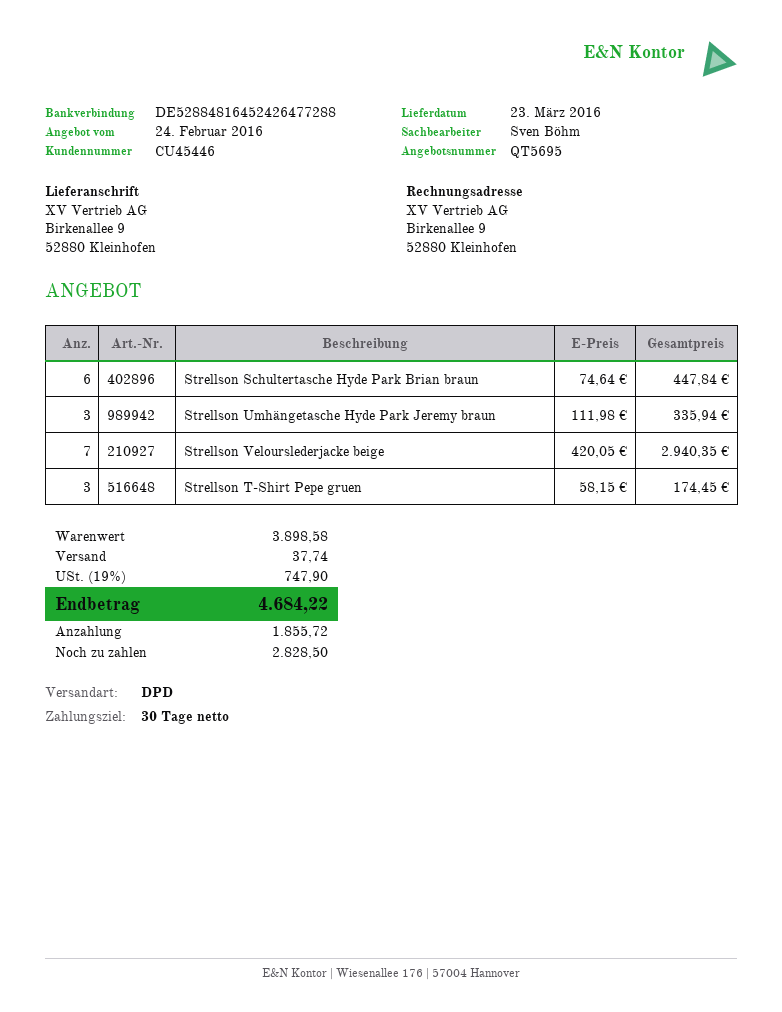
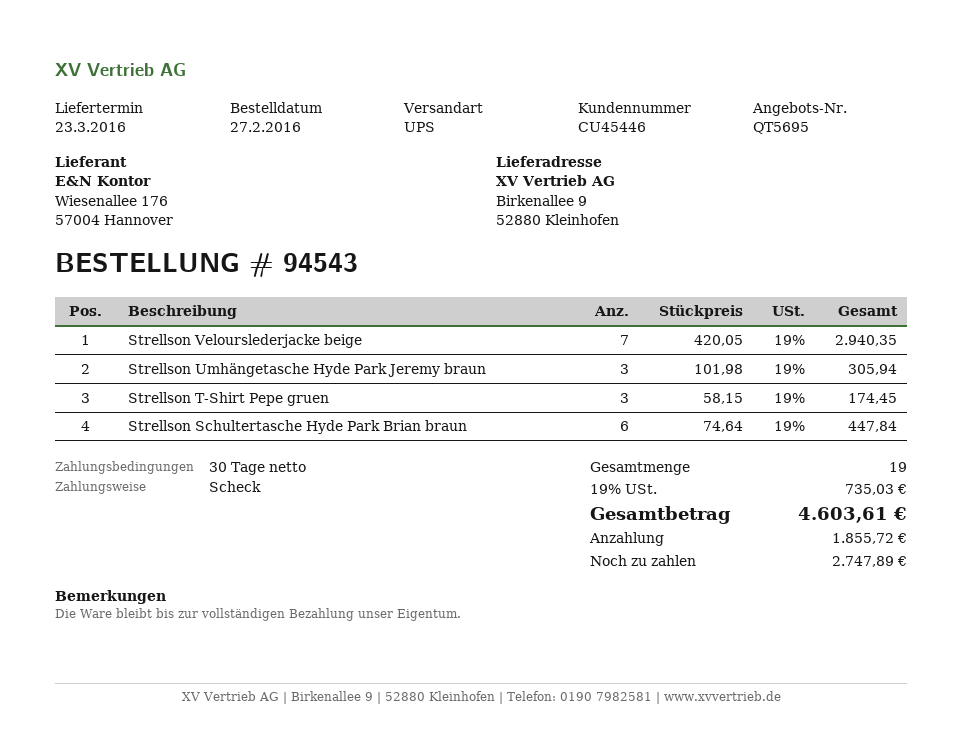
shipping method: DPD -> UPS
Strellson Umhängetasche Hyde Park Jeremy braun: 3 x 111.98 = 335.94 -> 3 x 101.98 = 305.94
shipping: 37.74 -> none
tax: 19% = 747.90 -> 19% = 735.03
total: 4684.22 -> 4603.61
balance: 2828.50 -> 2747.89

